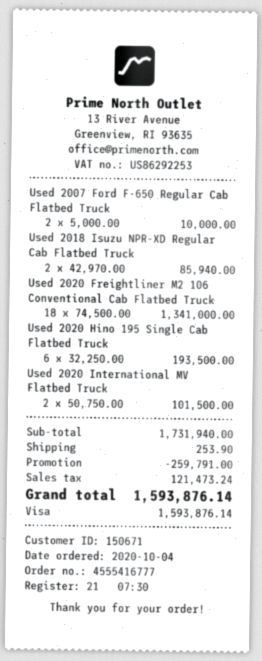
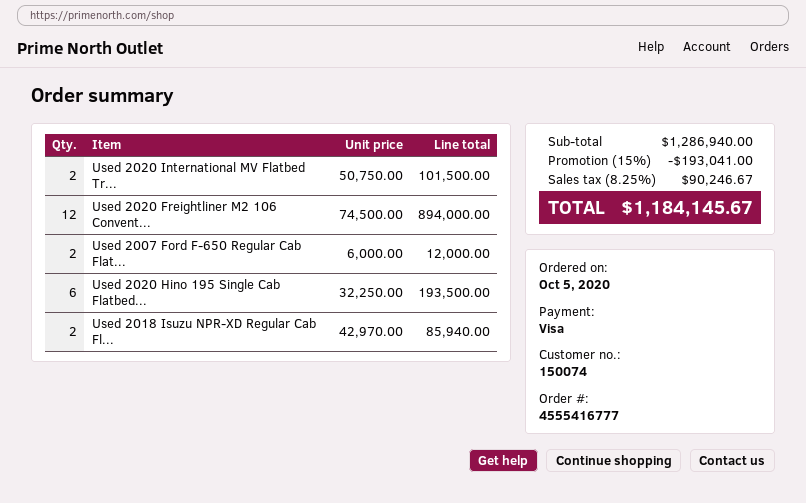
order date: 2020-10-04 -> 2020-10-05
customer number: 150671 -> 150074
Used 2007 Ford F-650 Regular Cab Flatbed Truck: 2 x 5000.00 = 10000.00 -> 2 x 6000.00 = 12000.00
Used 2020 Freightliner M2 106 Conventional Cab Flatbed Truck: 18 x 74500.00 = 1341000.00 -> 12 x 74500.00 = 894000.00
subtotal: 1731940.00 -> 1286940.00
discount: 259791.00 -> 193041.00
shipping: 253.90 -> none
tax: 121473.24 -> 90246.67
total: 1593876.14 -> 1184145.67

